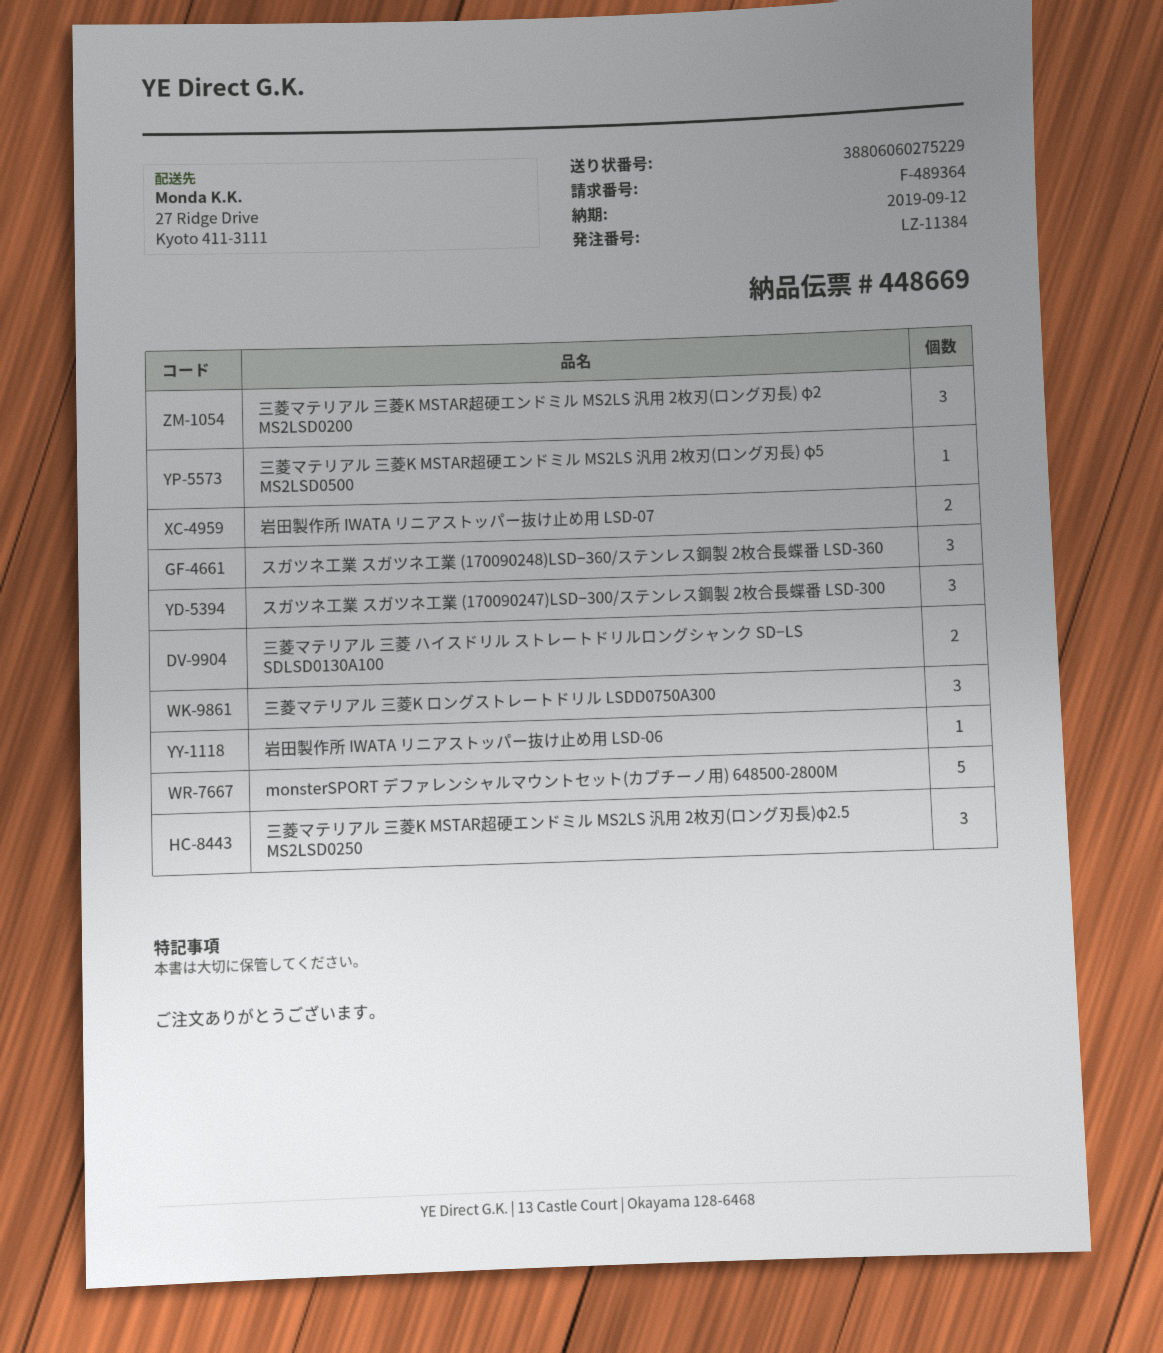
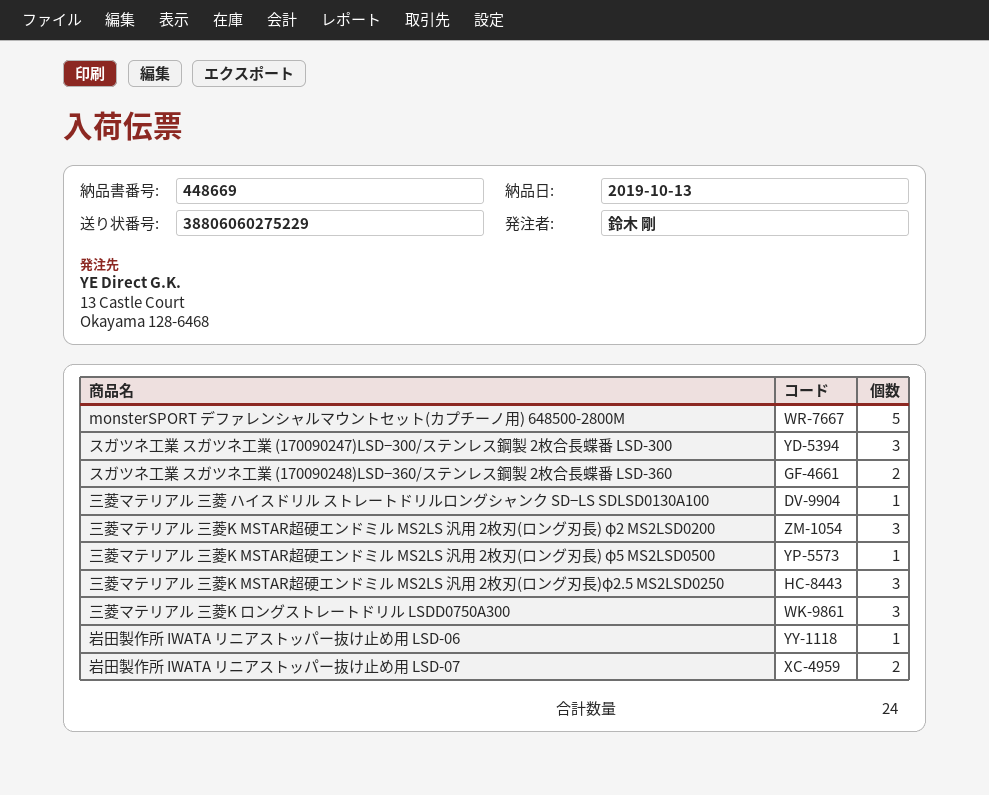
delivery date: 2019-09-12 -> 2019-10-13
スガツネ工業 スガツネ工業 (170090248)LSD−360/ステンレス鋼製 2枚合長蝶番 LSD-360: 3 -> 2
三菱マテリアル 三菱 ハイスドリル ストレートドリルロングシャンク SD−LS SDLSD0130A100: 2 -> 1

